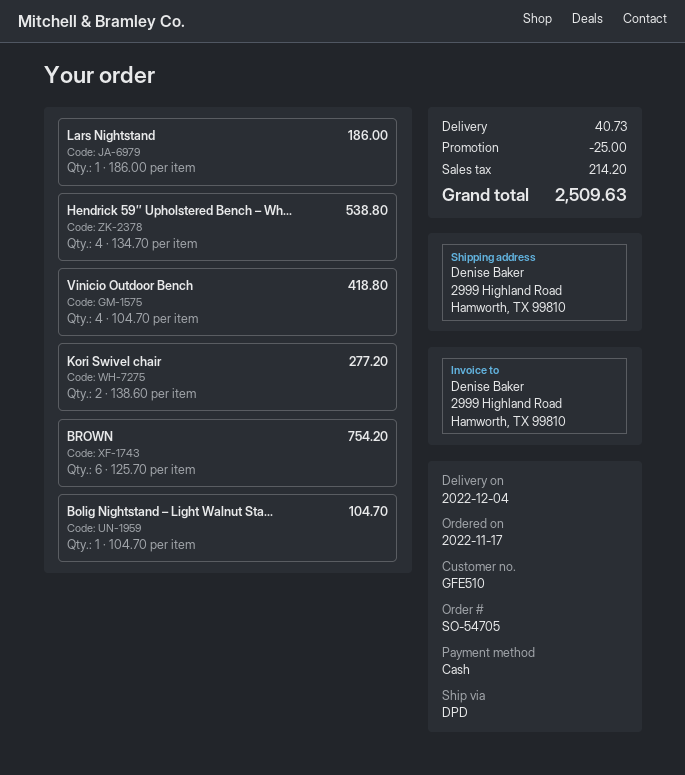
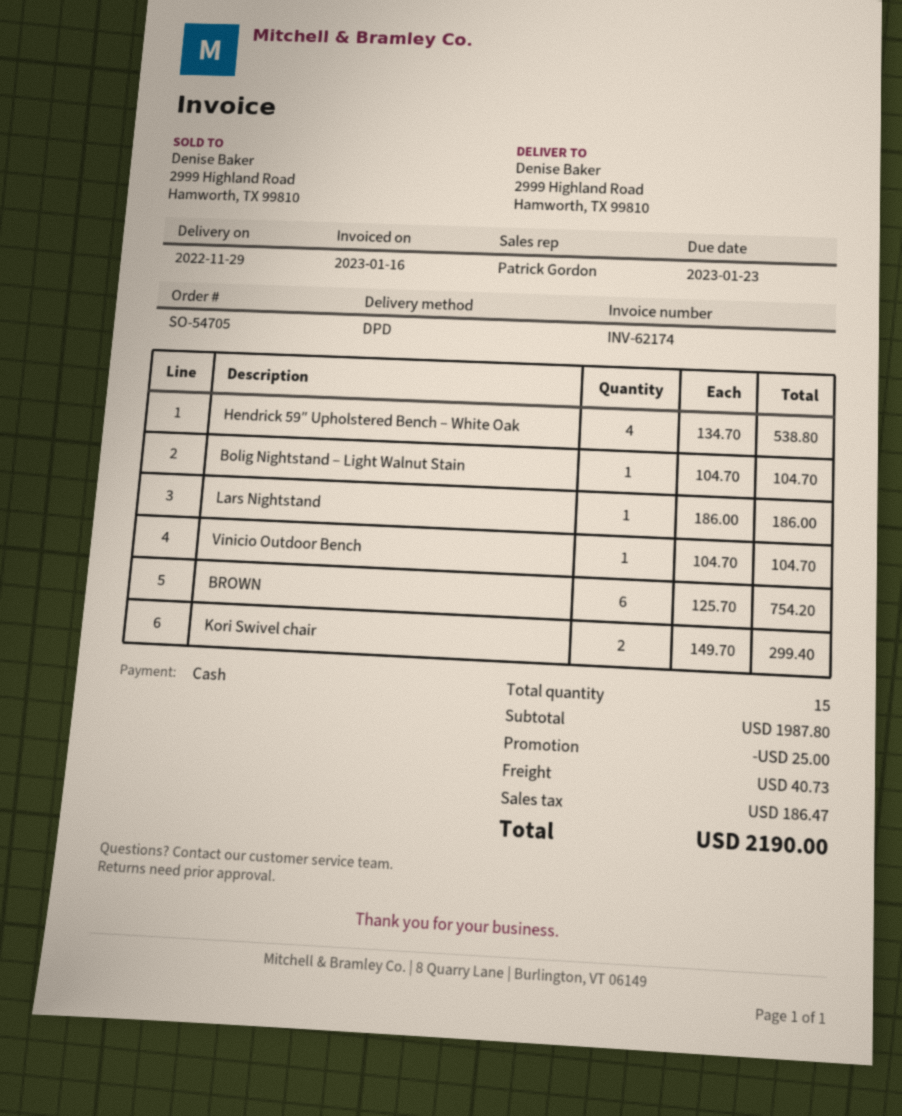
delivery date: 2022-12-04 -> 2022-11-29
Vinicio Outdoor Bench: 4 x 104.70 = 418.80 -> 1 x 104.70 = 104.70
Kori Swivel chair: 2 x 138.60 = 277.20 -> 2 x 149.70 = 299.40
tax: 214.20 -> 186.47
total: 2509.63 -> 2190.00

